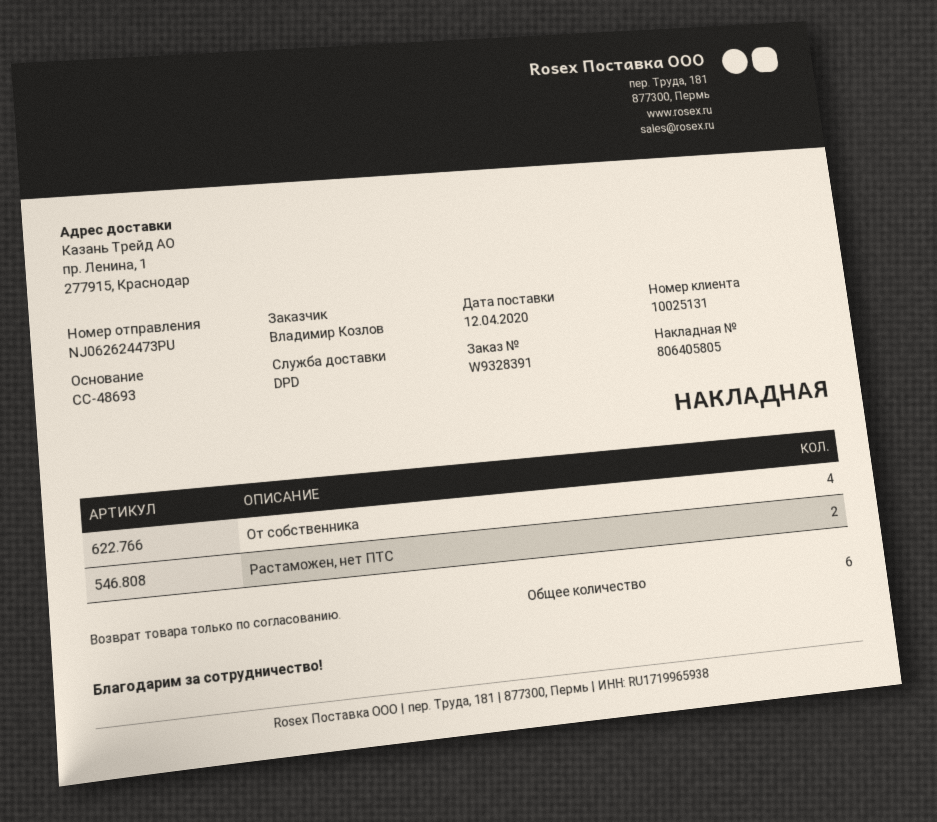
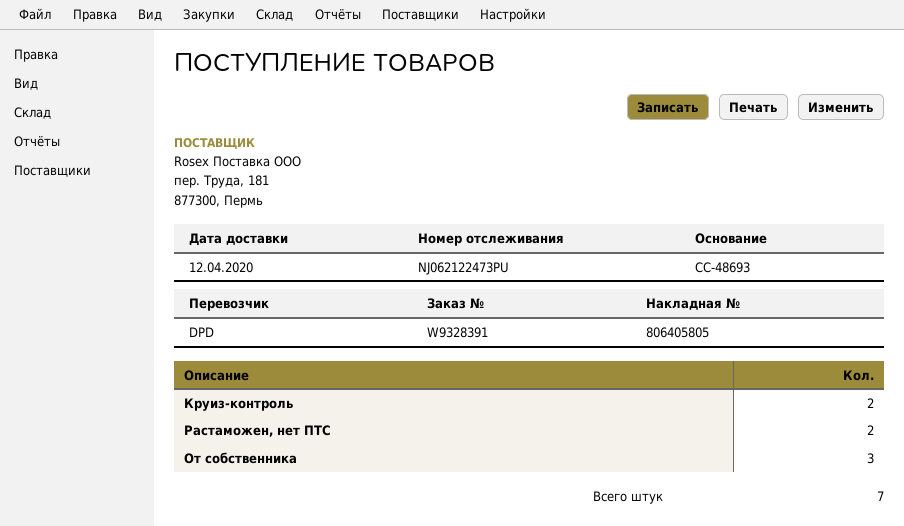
tracking number: NJ062624473PU -> NJ062122473PU
От собственника: 4 -> 3
Круиз-контроль: none -> 2
total quantity: 6 -> 7

